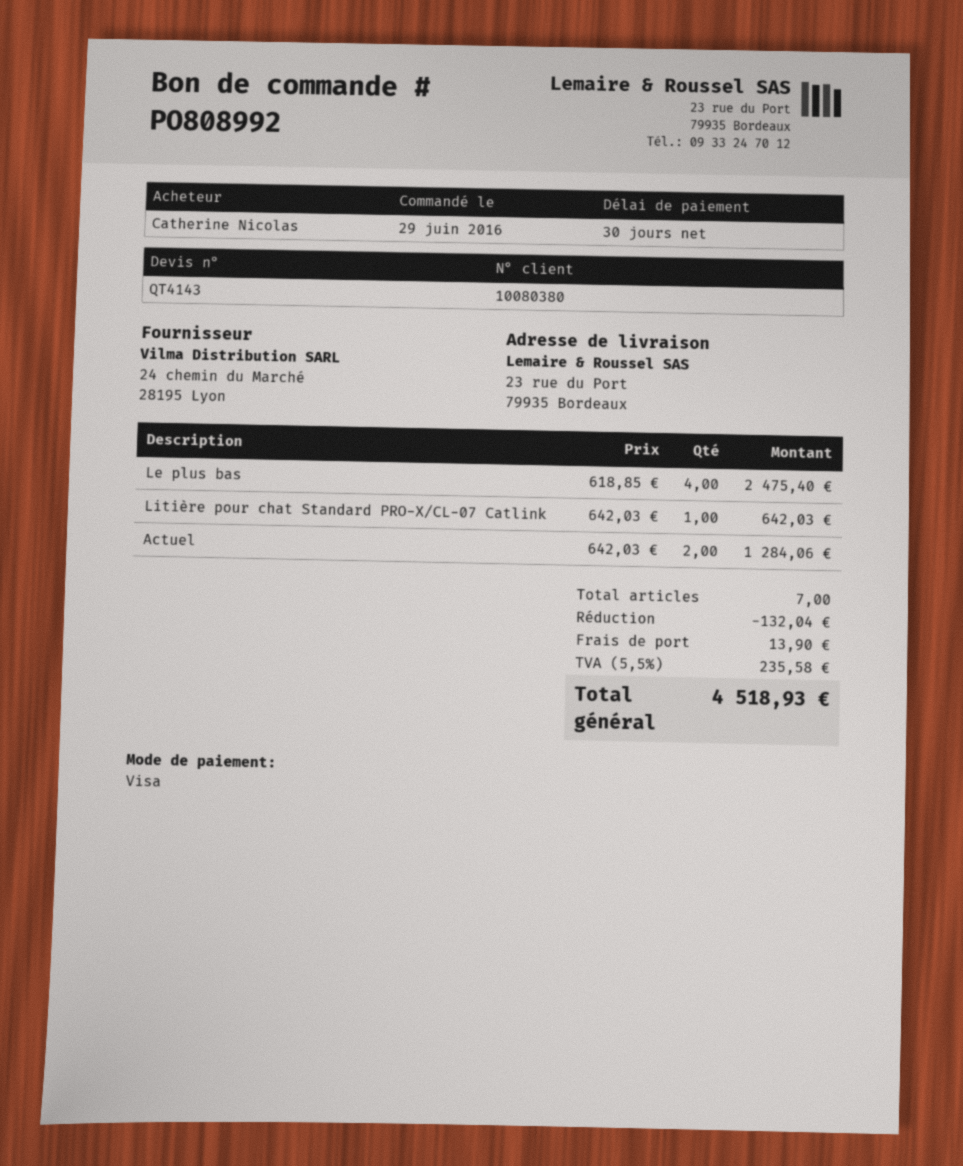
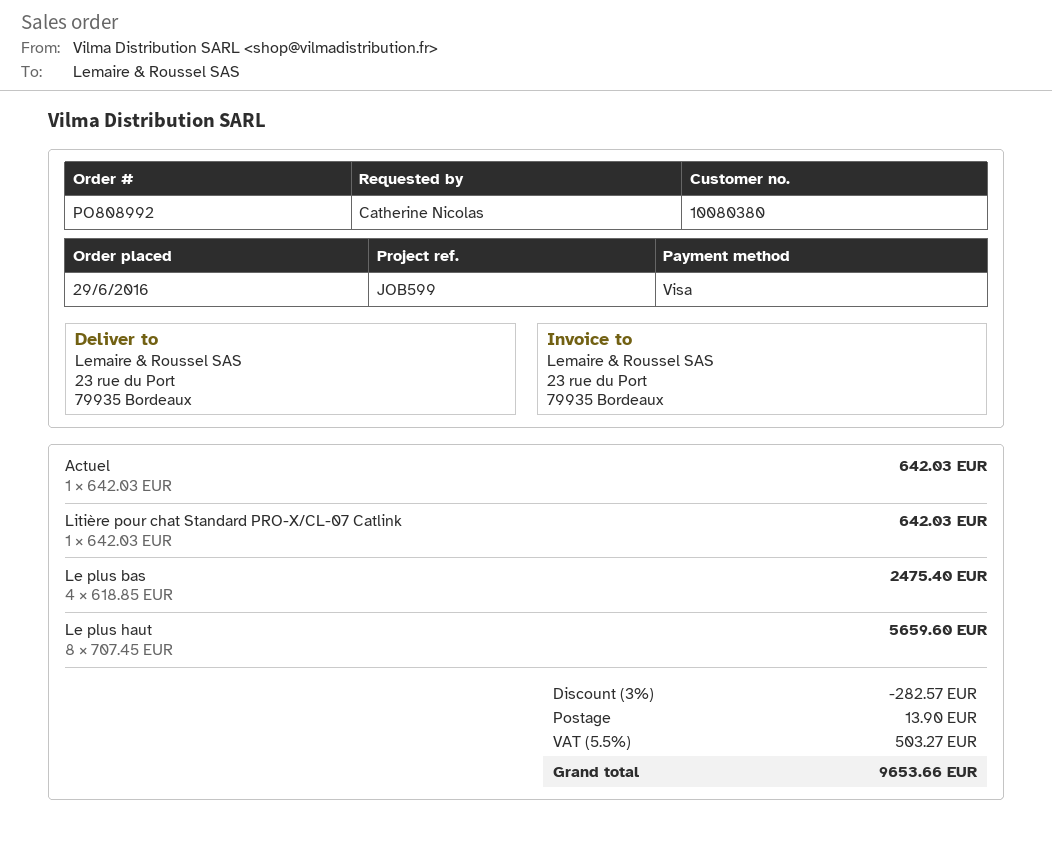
Actuel: 2 x 642.03 = 1284.06 -> 1 x 642.03 = 642.03
Le plus haut: none -> 8 x 707.45 = 5659.60
discount: 132.04 -> 282.57
tax: 5.5% = 235.58 -> 5.5% = 503.27
total: 4518.93 -> 9653.66

